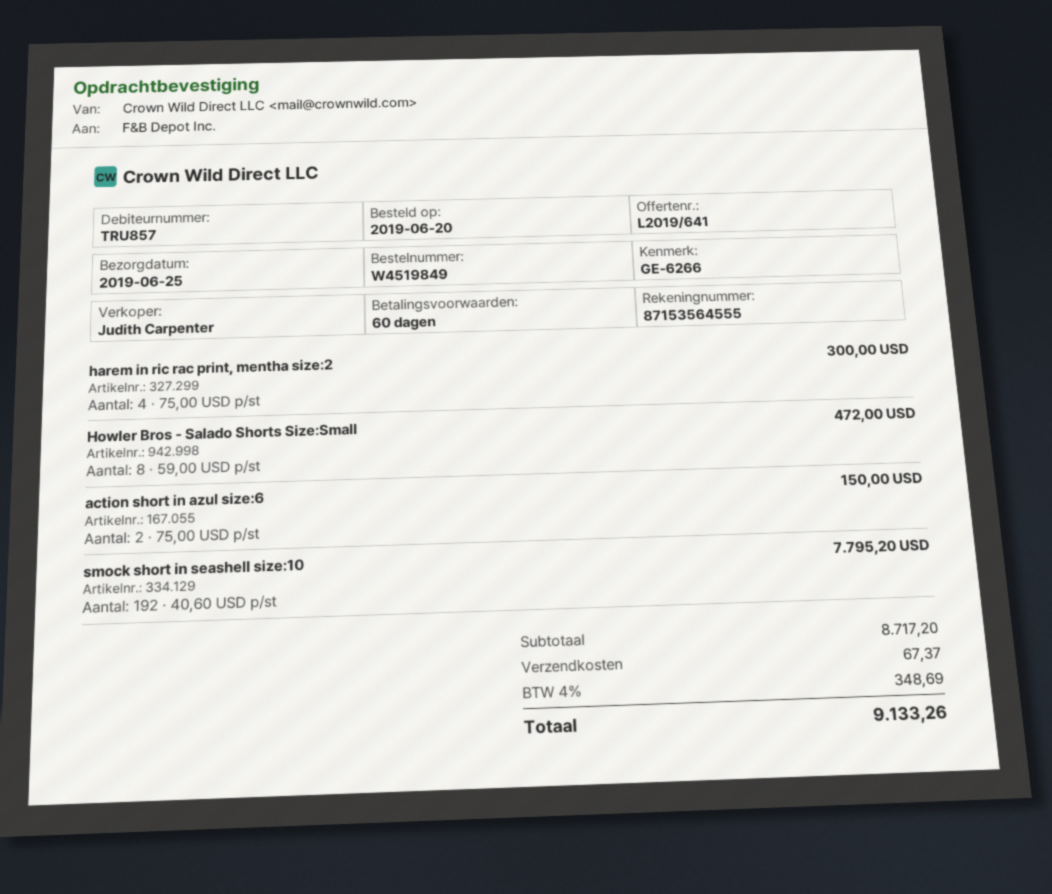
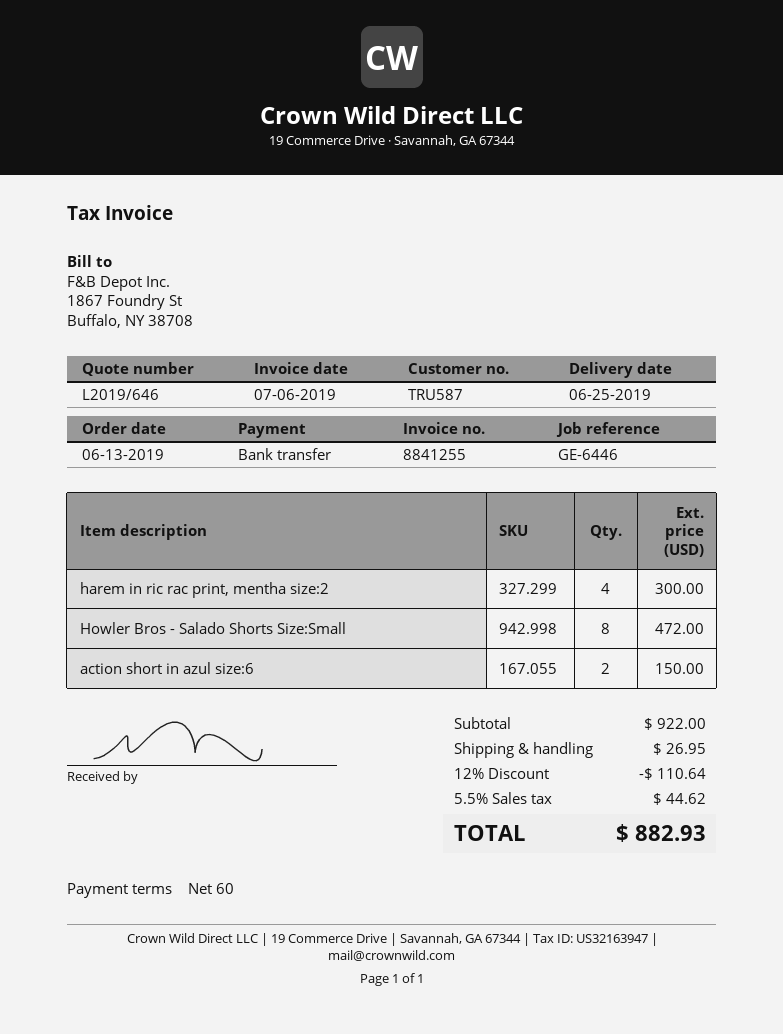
quote number: L2019/641 -> L2019/646
order date: 2019-06-20 -> 2019-06-13
customer number: TRU857 -> TRU587
reference: GE-6266 -> GE-6446
smock short in seashell size:10: 192 for 7795.20 -> none
subtotal: 8717.20 -> 922.00
discount: none -> 12% = 110.64
shipping: 67.37 -> 26.95
tax: 4% = 348.69 -> 5.5% = 44.62
total: 9133.26 -> 882.93

